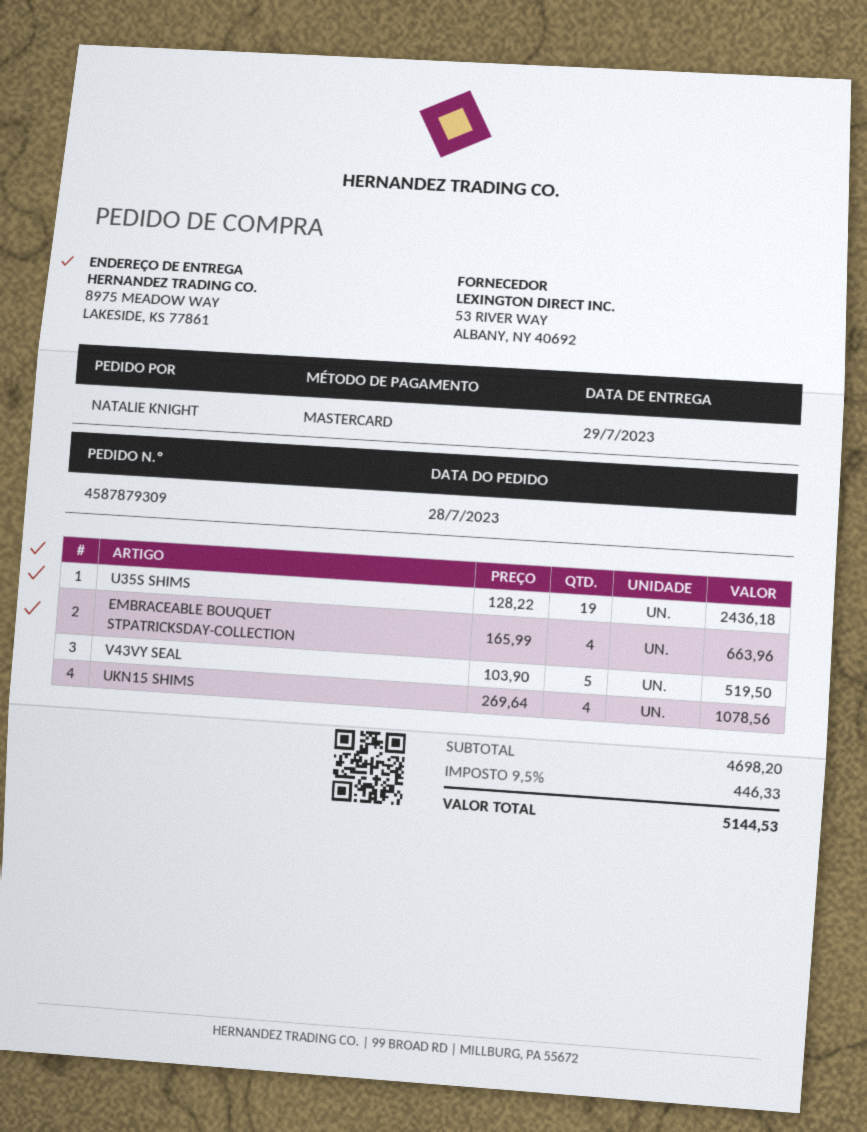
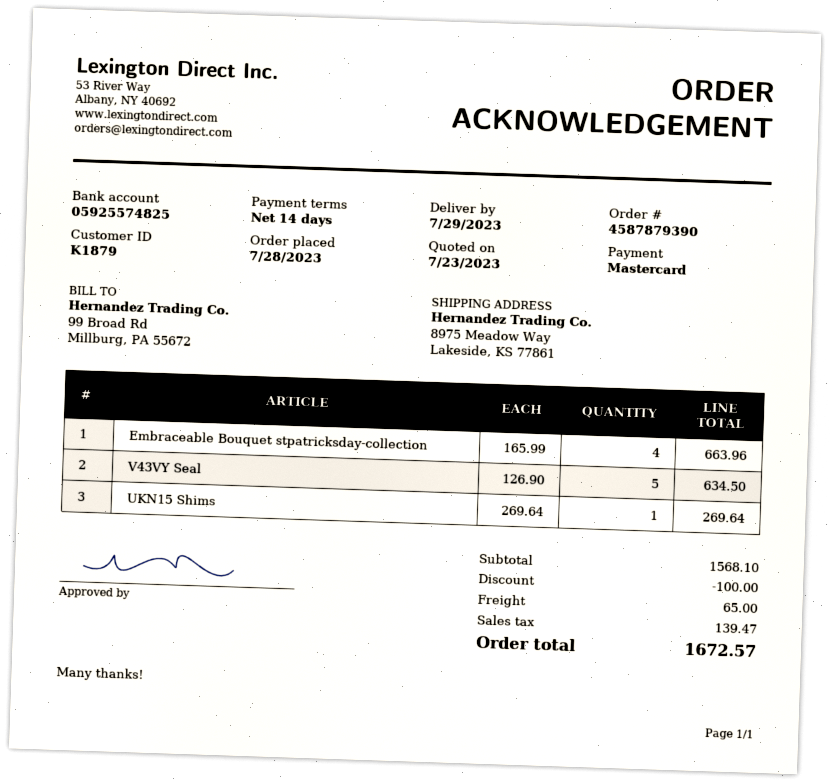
order number: 4587879309 -> 4587879390
U35S SHIMS: 19 x 128.22 = 2436.18 -> none
V43VY SEAL: 5 x 103.90 = 519.50 -> 5 x 126.90 = 634.50
UKN15 SHIMS: 4 x 269.64 = 1078.56 -> 1 x 269.64 = 269.64
subtotal: 4698.20 -> 1568.10
discount: none -> 100.00
shipping: none -> 65.00
tax: 446.33 -> 139.47
total: 5144.53 -> 1672.57

